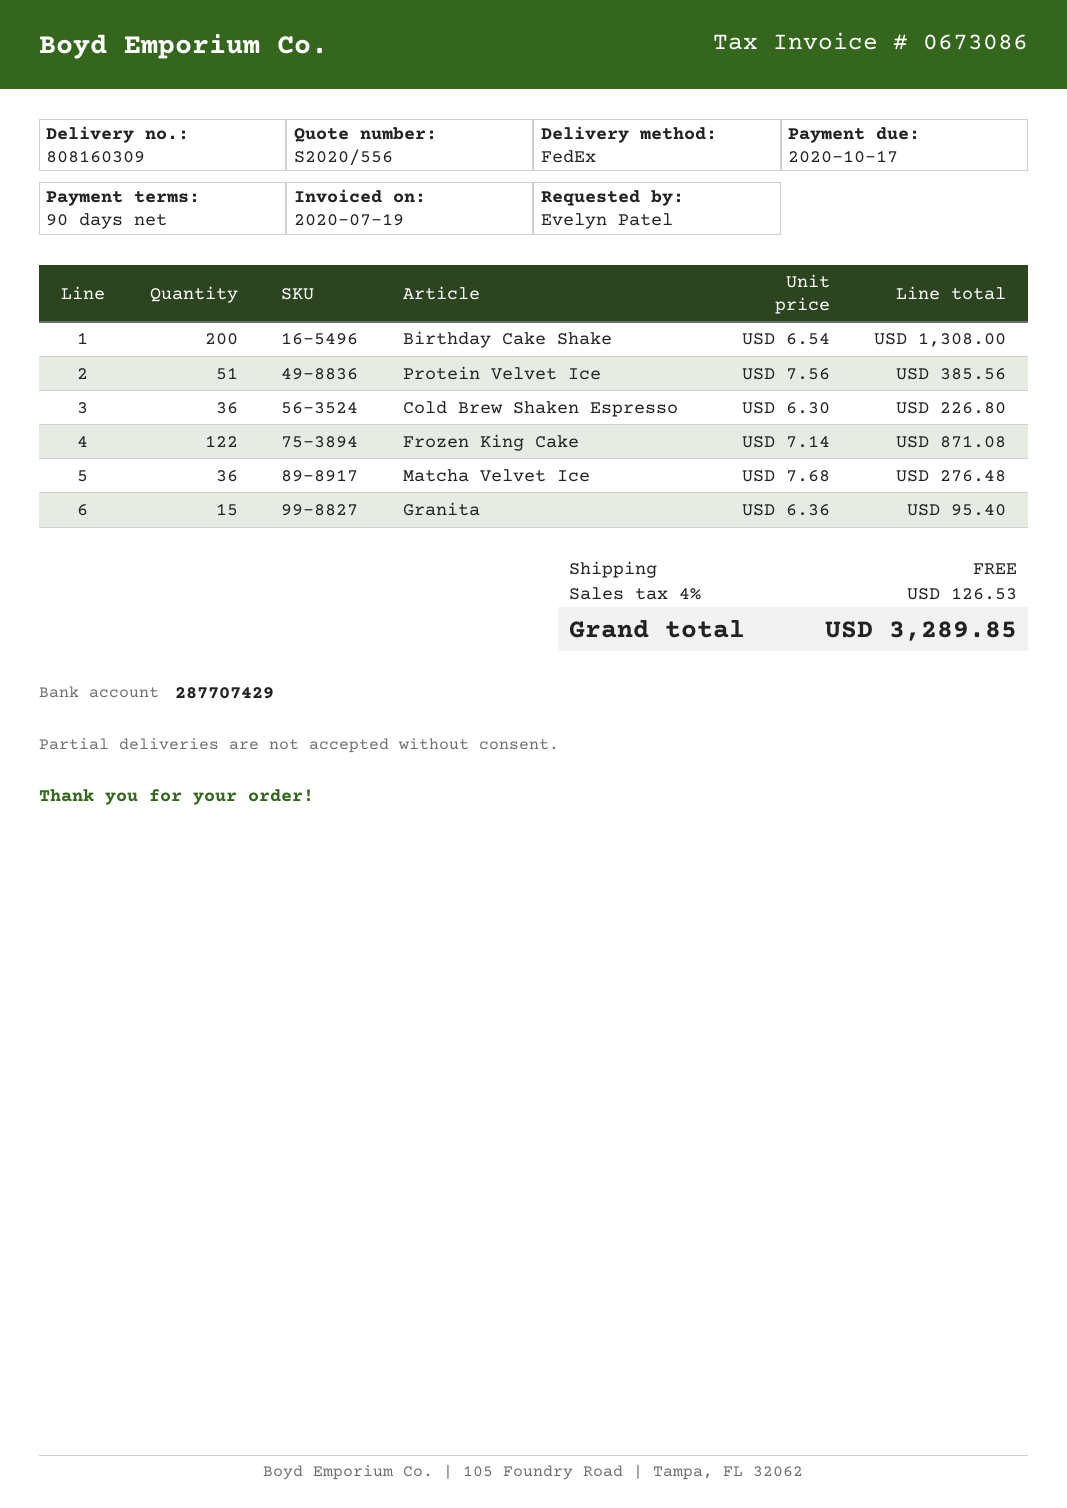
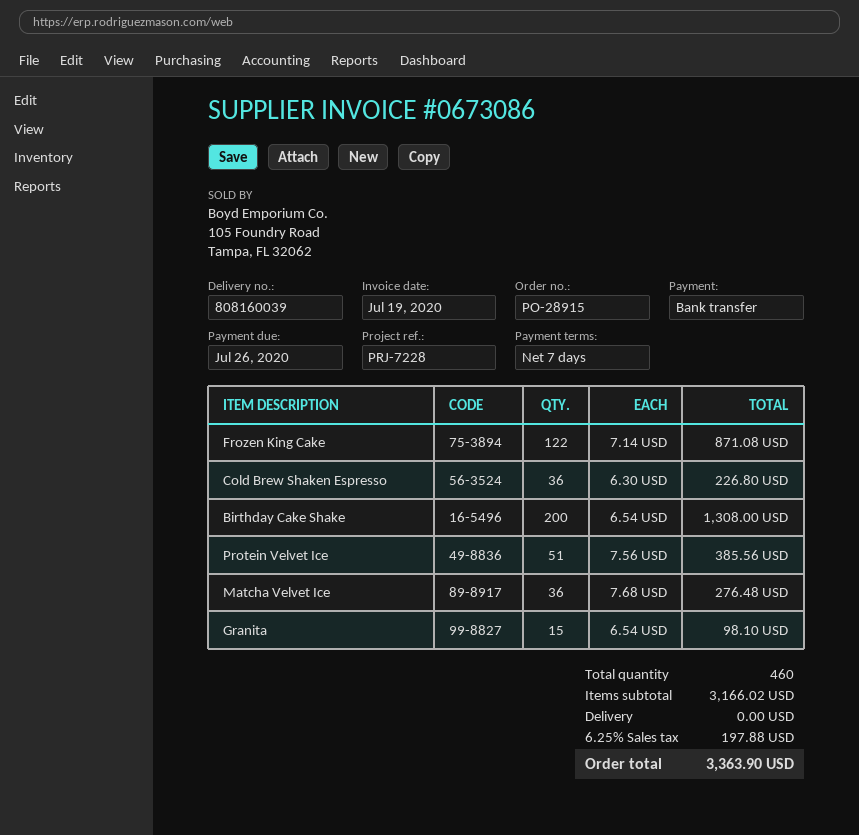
delivery note number: 808160309 -> 808160039
payment terms: 90 days -> 7 days
due date: 2020-10-17 -> 2020-07-26
Granita: 15 x 6.36 = 95.40 -> 15 x 6.54 = 98.10
tax: 4% = 126.53 -> 6.25% = 197.88
total: 3289.85 -> 3363.90

